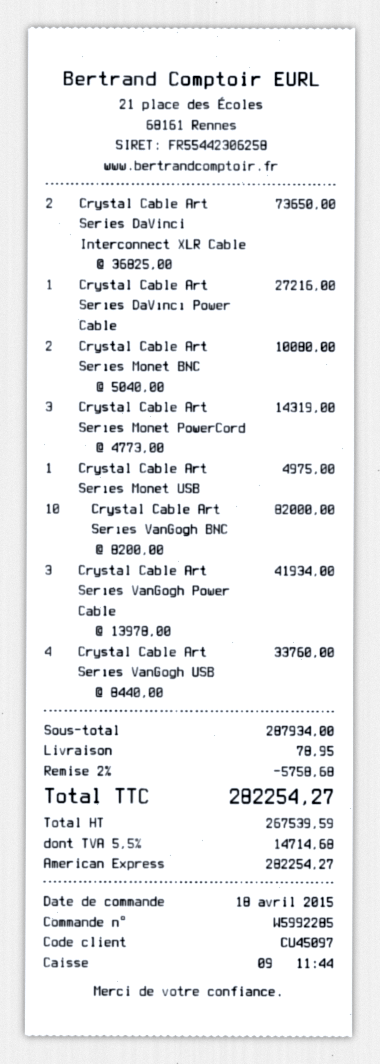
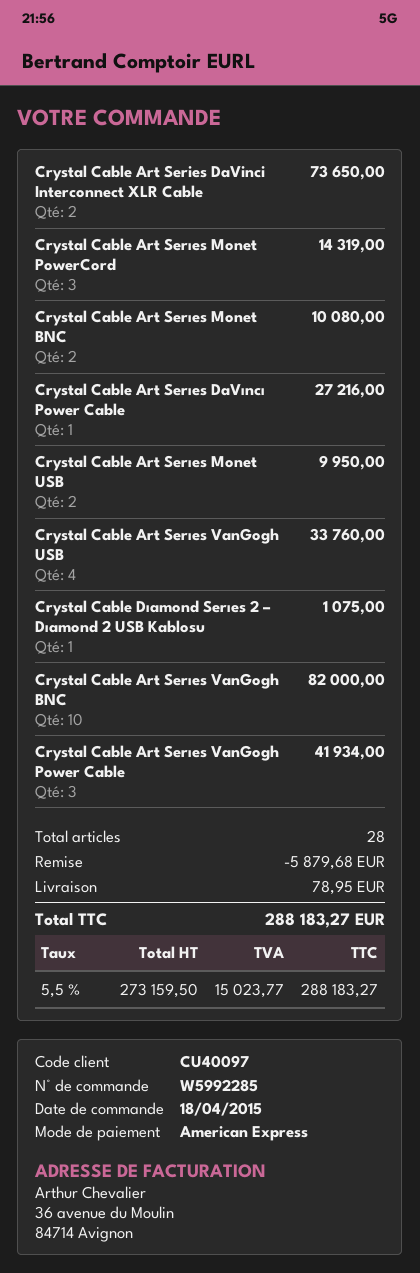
customer number: CU45097 -> CU40097
Crystal Cable Art Serıes Monet USB: 1 for 4975.00 -> 2 for 9950.00
Crystal Cable Dıamond Serıes 2 – Dıamond 2 USB Kablosu: none -> 1 for 1075.00
discount: 5758.68 -> 5879.68
net: 267539.59 -> 273159.50
tax: 5.5% = 14714.68 -> 5.5% = 15023.77
total: 282254.27 -> 288183.27

